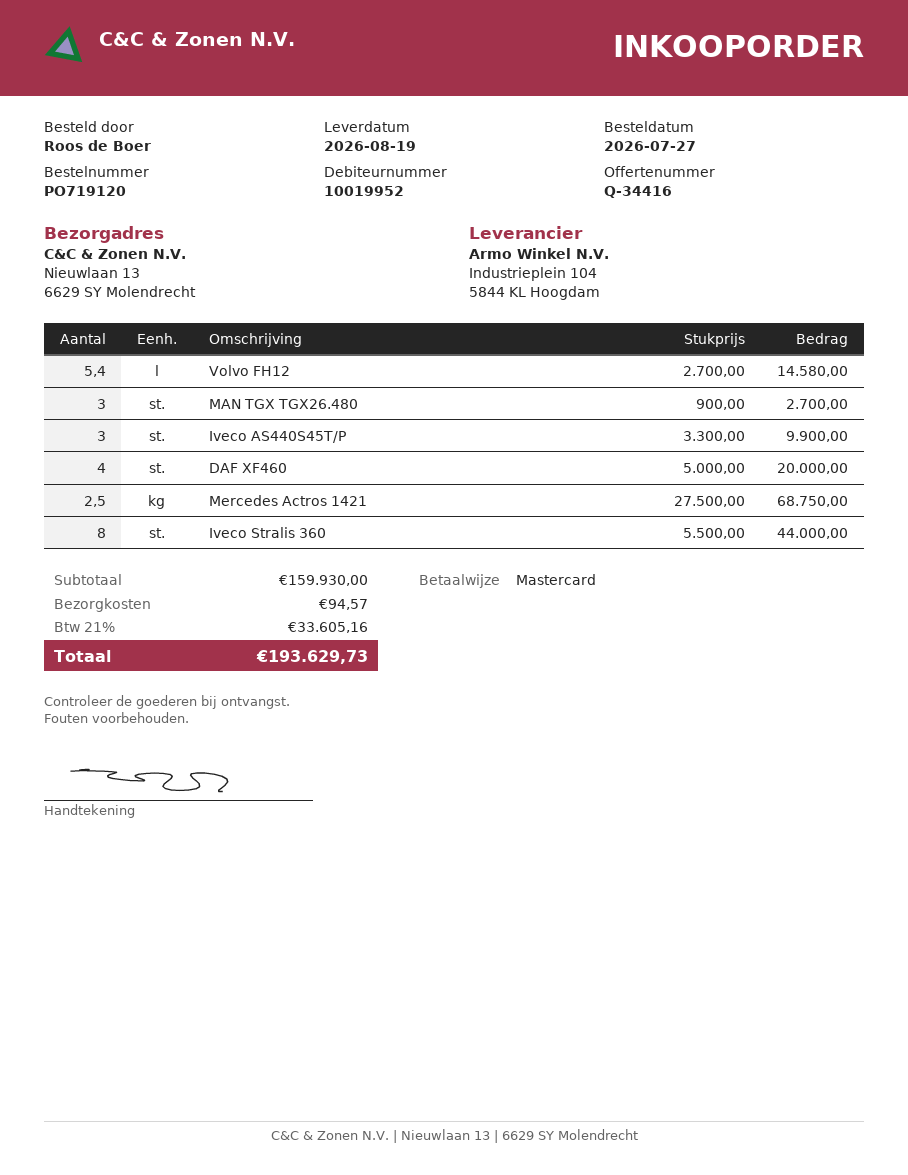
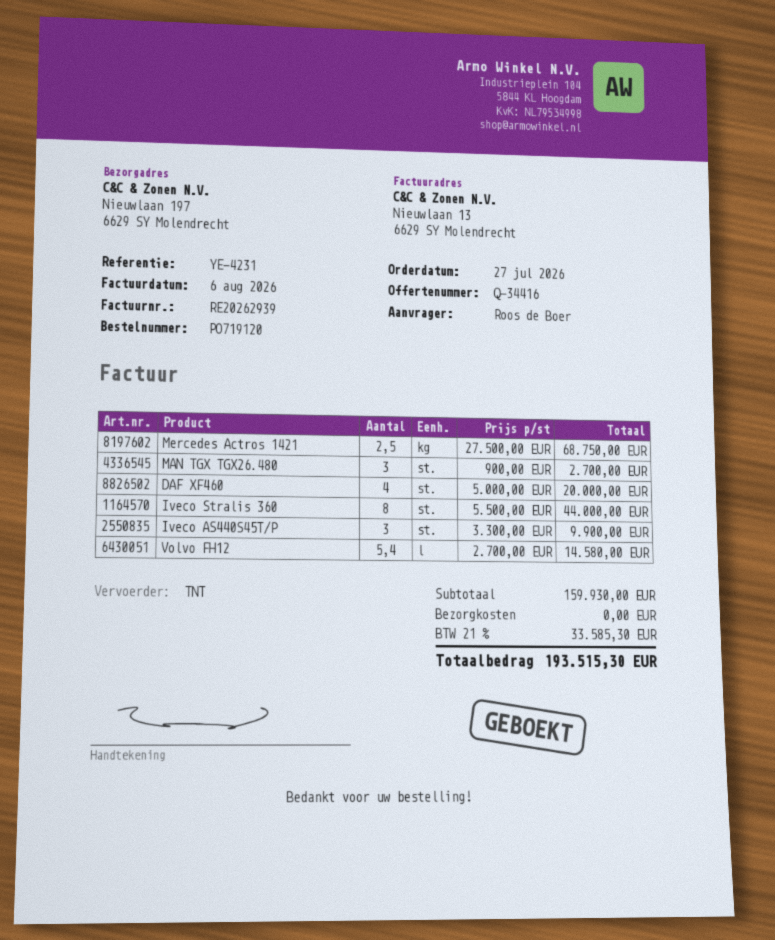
ship to: Nieuwlaan 13, 6629 SY Molendrecht -> Nieuwlaan 197, 6629 SY Molendrecht
shipping: 94.57 -> 0.00
tax: 21% = 33605.16 -> 21% = 33585.30
total: 193629.73 -> 193515.30

